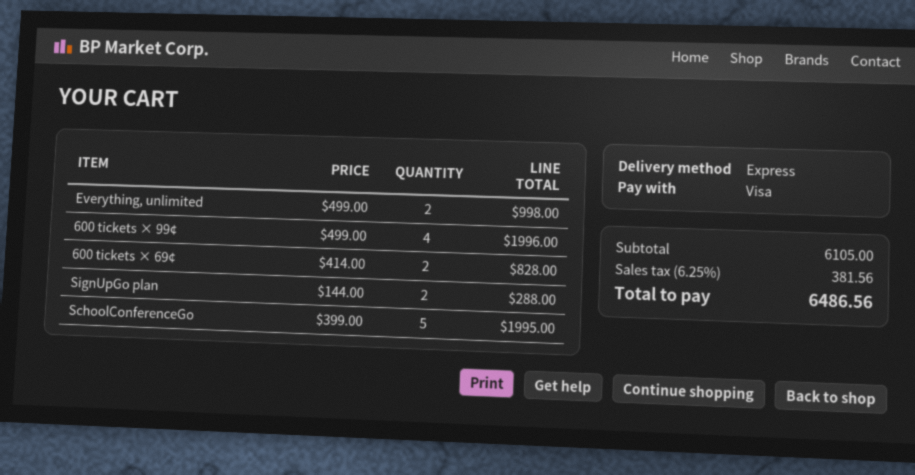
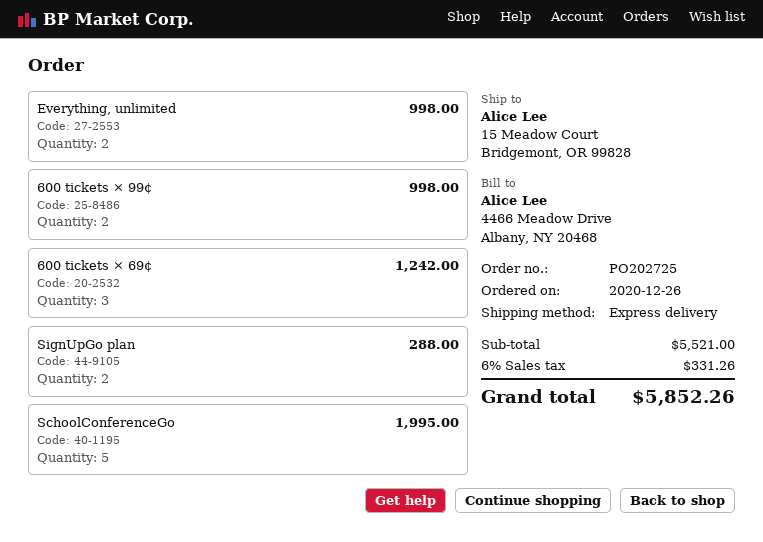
600 tickets × 99¢: 4 for 1996.00 -> 2 for 998.00
600 tickets × 69¢: 2 for 828.00 -> 3 for 1242.00
subtotal: 6105.00 -> 5521.00
tax: 6.25% = 381.56 -> 6% = 331.26
total: 6486.56 -> 5852.26

